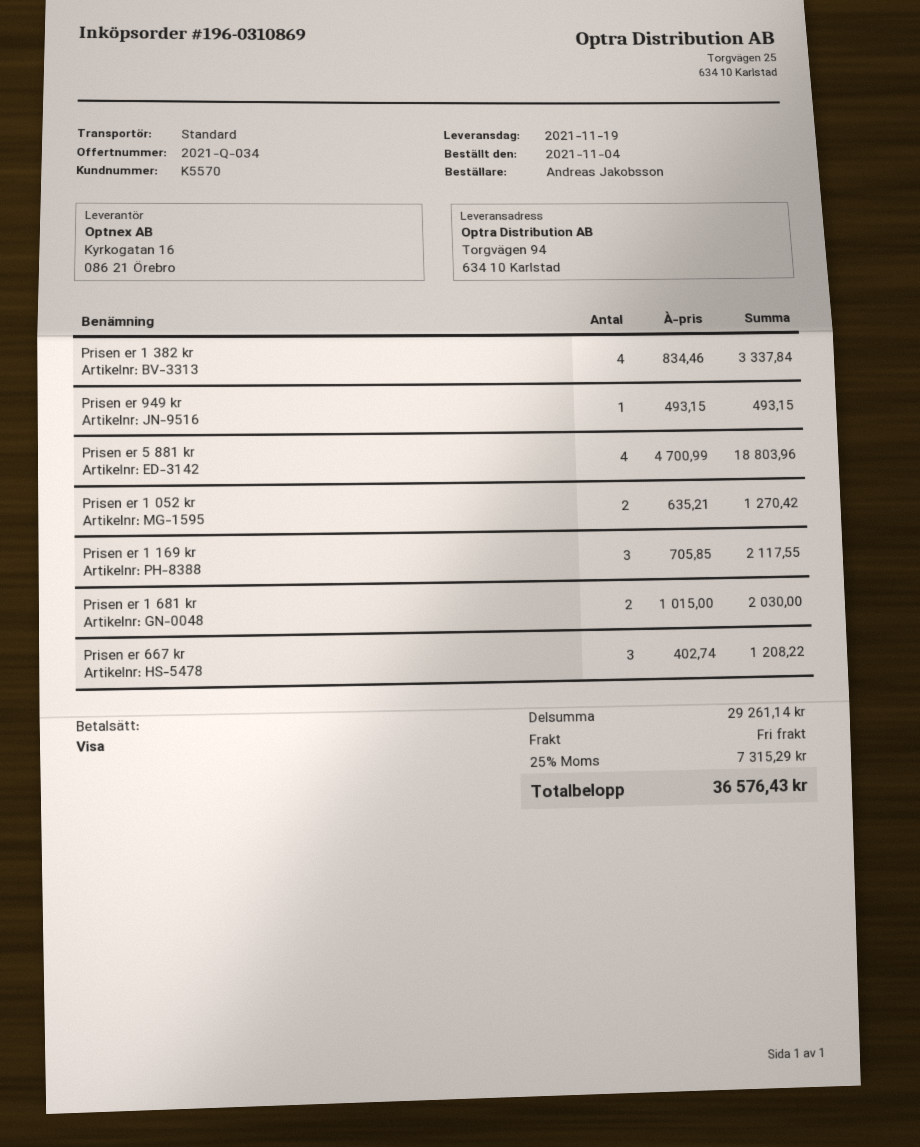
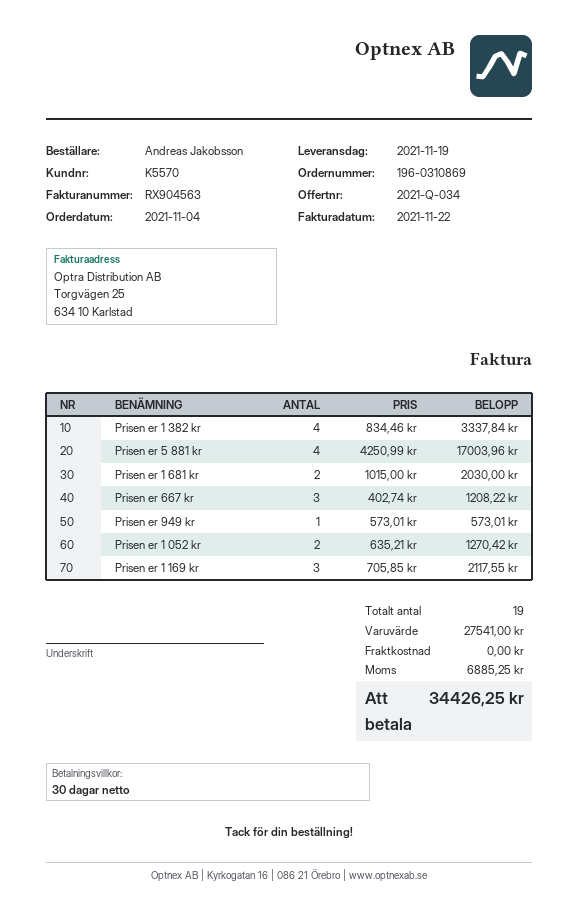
Prisen er 949 kr: 1 x 493.15 = 493.15 -> 1 x 573.01 = 573.01
Prisen er 5 881 kr: 4 x 4700.99 = 18803.96 -> 4 x 4250.99 = 17003.96
subtotal: 29261.14 -> 27541.00
tax: 7315.29 -> 6885.25
total: 36576.43 -> 34426.25

